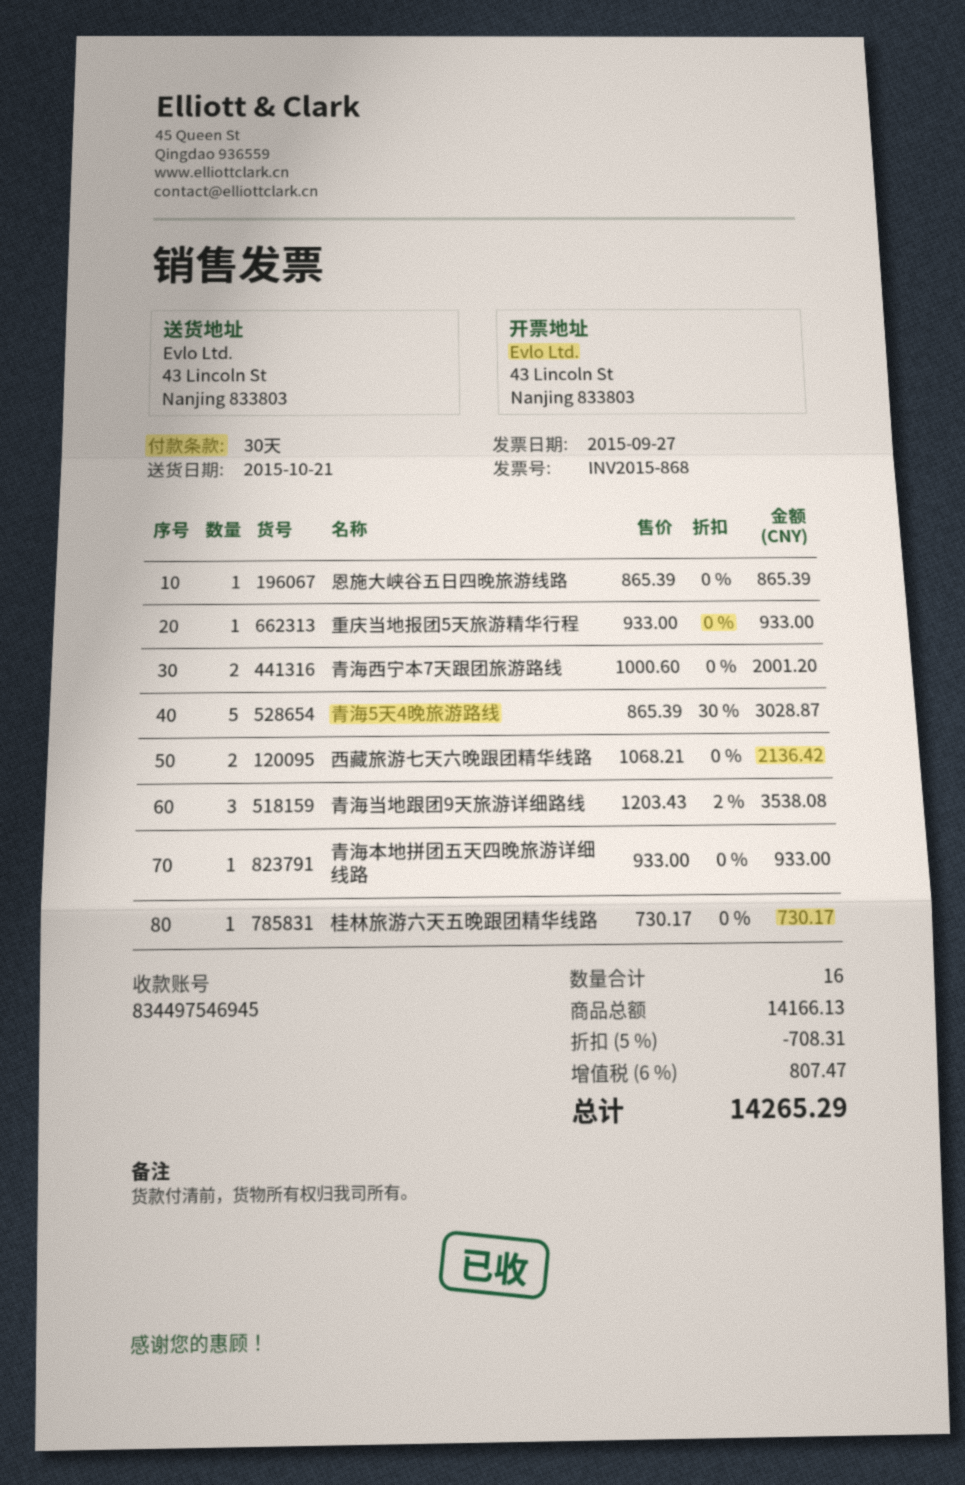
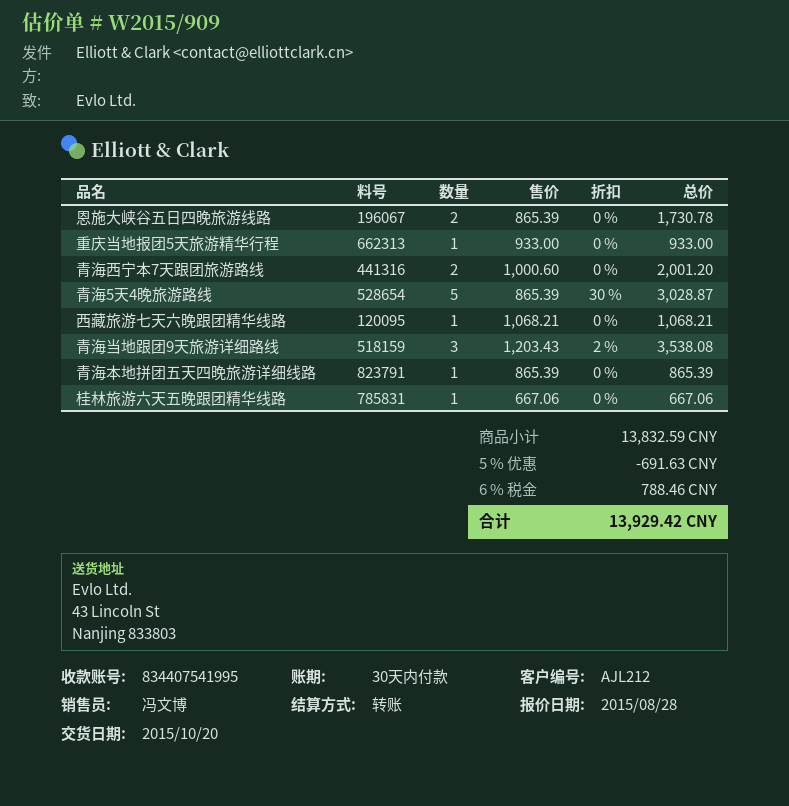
delivery date: 2015-10-21 -> 2015-10-20
bank account: 834497546945 -> 834407541995
恩施大峡谷五日四晚旅游线路: 1 x 865.39 = 865.39 -> 2 x 865.39 = 1730.78
西藏旅游七天六晚跟团精华线路: 2 x 1068.21 = 2136.42 -> 1 x 1068.21 = 1068.21
青海本地拼团五天四晚旅游详细线路: 1 x 933.00 = 933.00 -> 1 x 865.39 = 865.39
桂林旅游六天五晚跟团精华线路: 1 x 730.17 = 730.17 -> 1 x 667.06 = 667.06
subtotal: 14166.13 -> 13832.59
discount: 5% = 708.31 -> 5% = 691.63
tax: 6% = 807.47 -> 6% = 788.46
total: 14265.29 -> 13929.42

